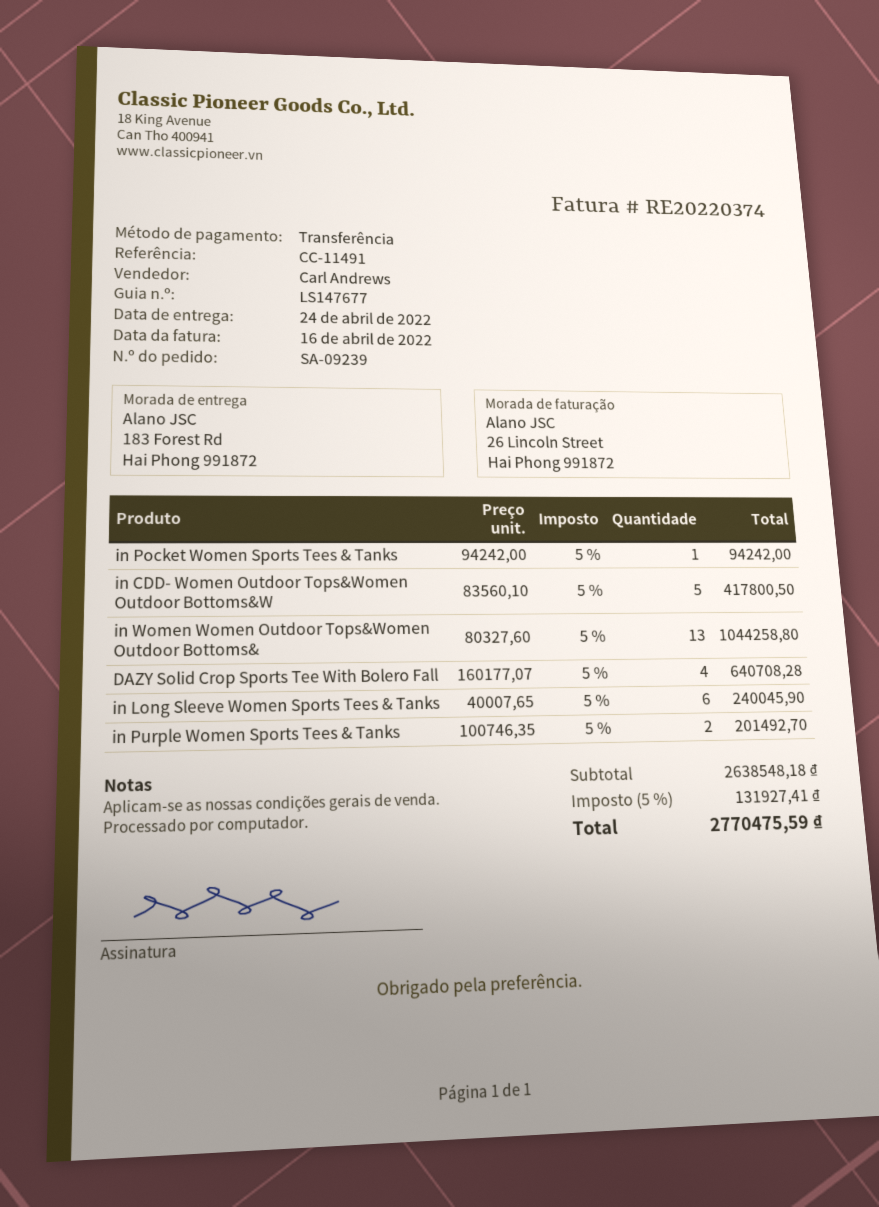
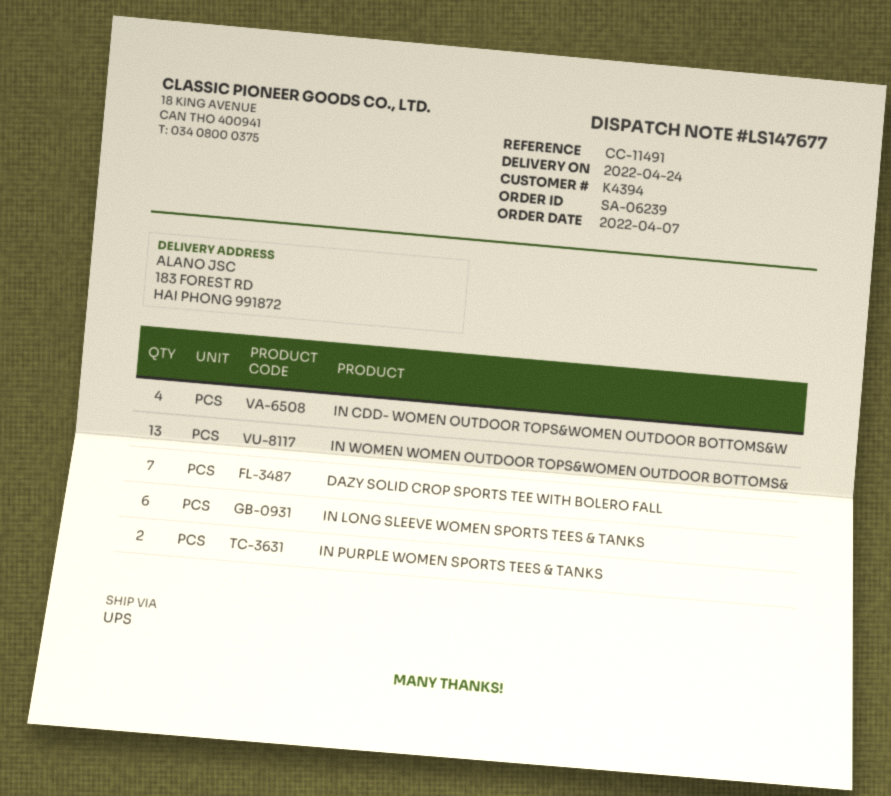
order number: SA-09239 -> SA-06239
in Pocket Women Sports Tees & Tanks: 1 -> none
in CDD- Women Outdoor Tops&Women Outdoor Bottoms&W: 5 -> 4
DAZY Solid Crop Sports Tee With Bolero Fall: 4 -> 7

